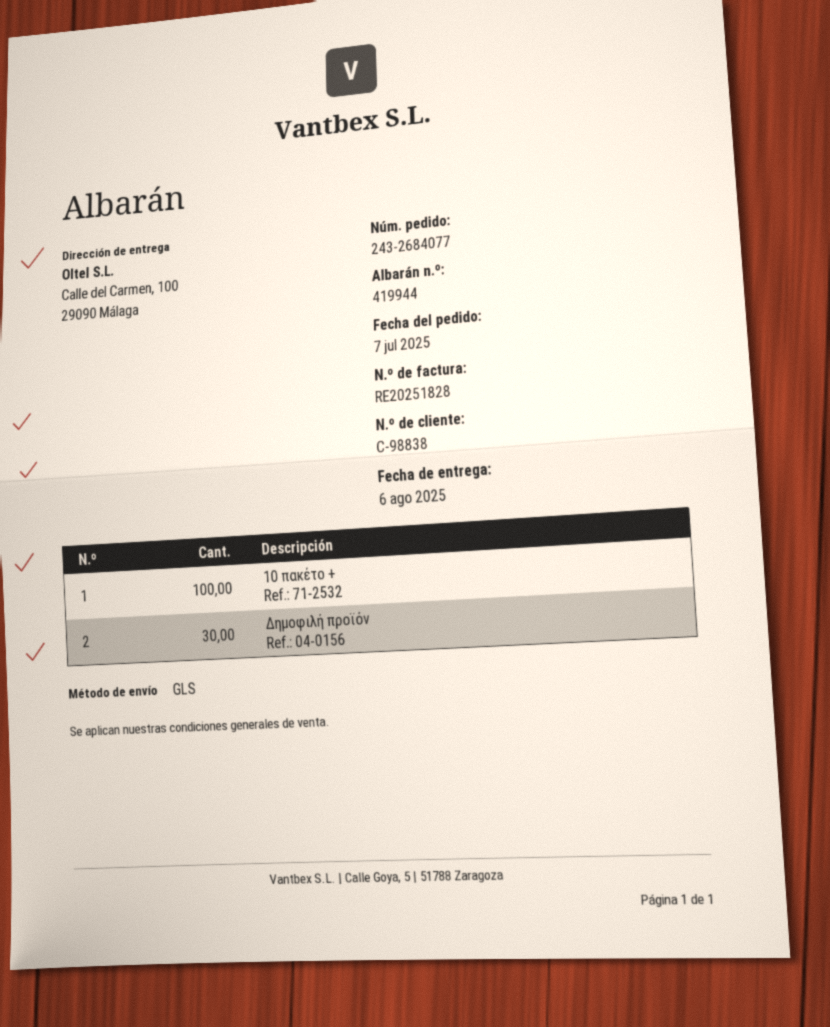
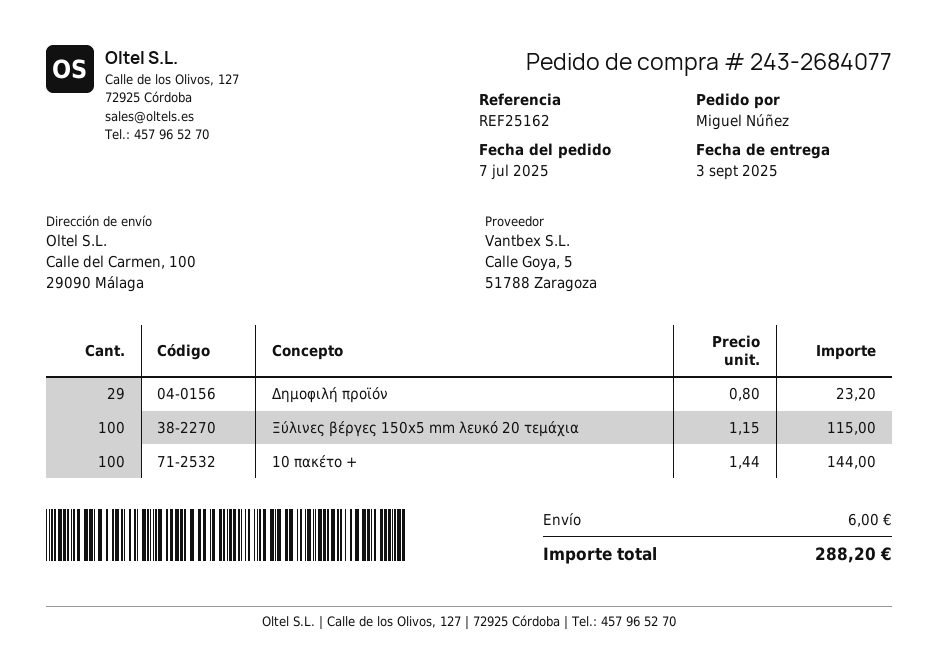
delivery date: 2025-08-06 -> 2025-09-03
Δημοφιλή προϊόν: 30 -> 29
Ξύλινες βέργες 150x5 mm λευκό 20 τεμάχια: none -> 100

